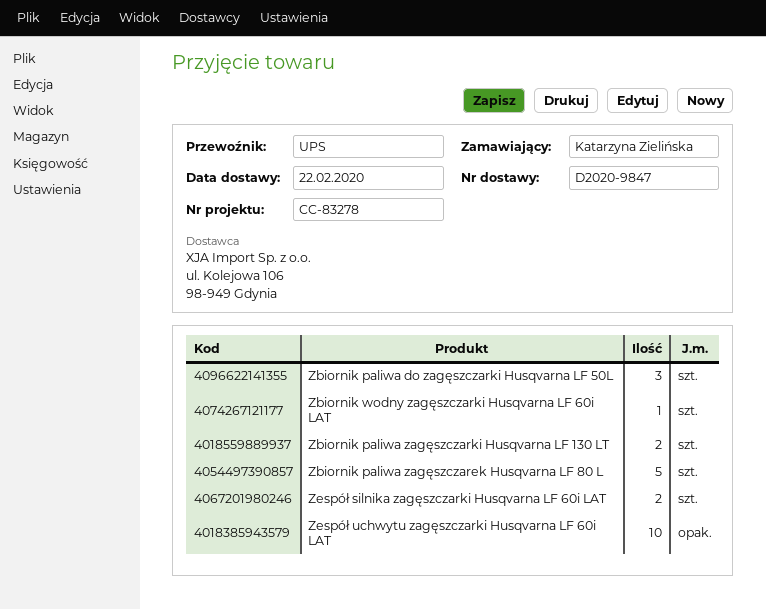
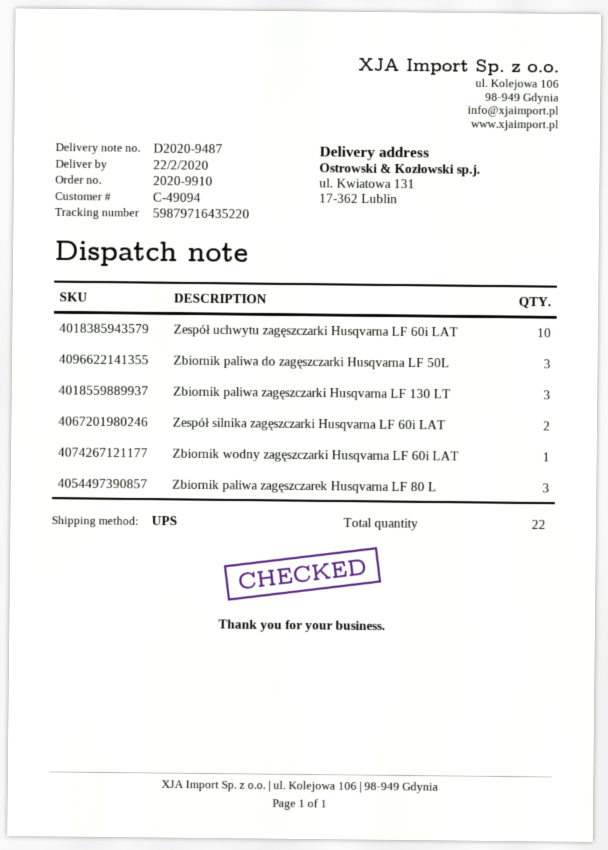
delivery note number: D2020-9847 -> D2020-9487
Zbiornik paliwa zagęszczarki Husqvarna LF 130 LT: 2 -> 3
Zbiornik paliwa zagęszczarek Husqvarna LF 80 L: 5 -> 3

